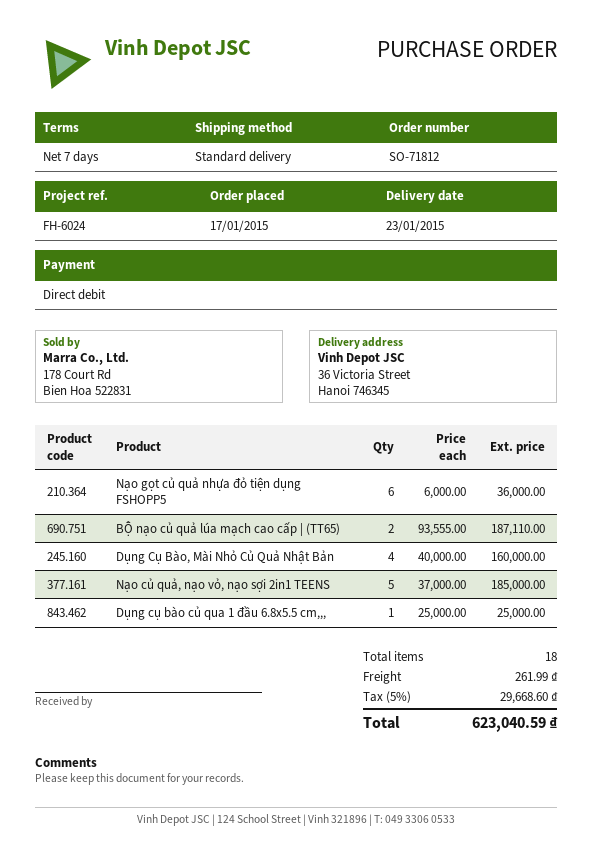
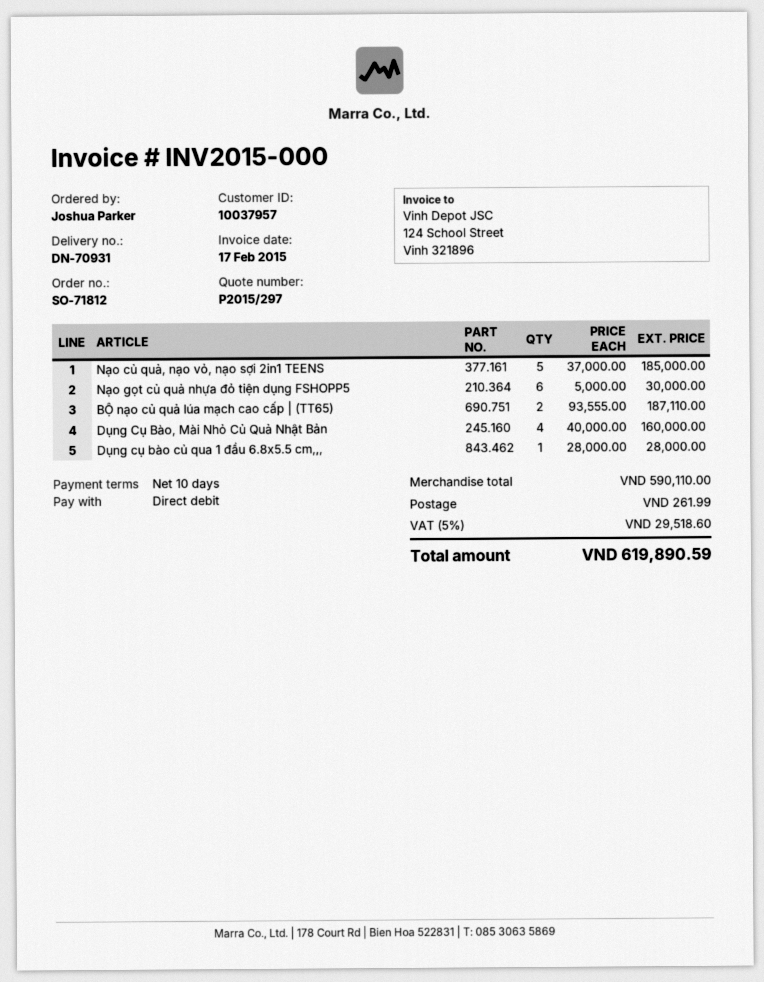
payment terms: 7 days -> 10 days
Nạo gọt củ quả nhựa đỏ tiện dụng FSHOPP5: 6 x 6000.00 = 36000.00 -> 6 x 5000.00 = 30000.00
Dụng cụ bào củ qua 1 đầu 6.8x5.5 cm,,,: 1 x 25000.00 = 25000.00 -> 1 x 28000.00 = 28000.00
tax: 5% = 29668.60 -> 5% = 29518.60
total: 623040.59 -> 619890.59

